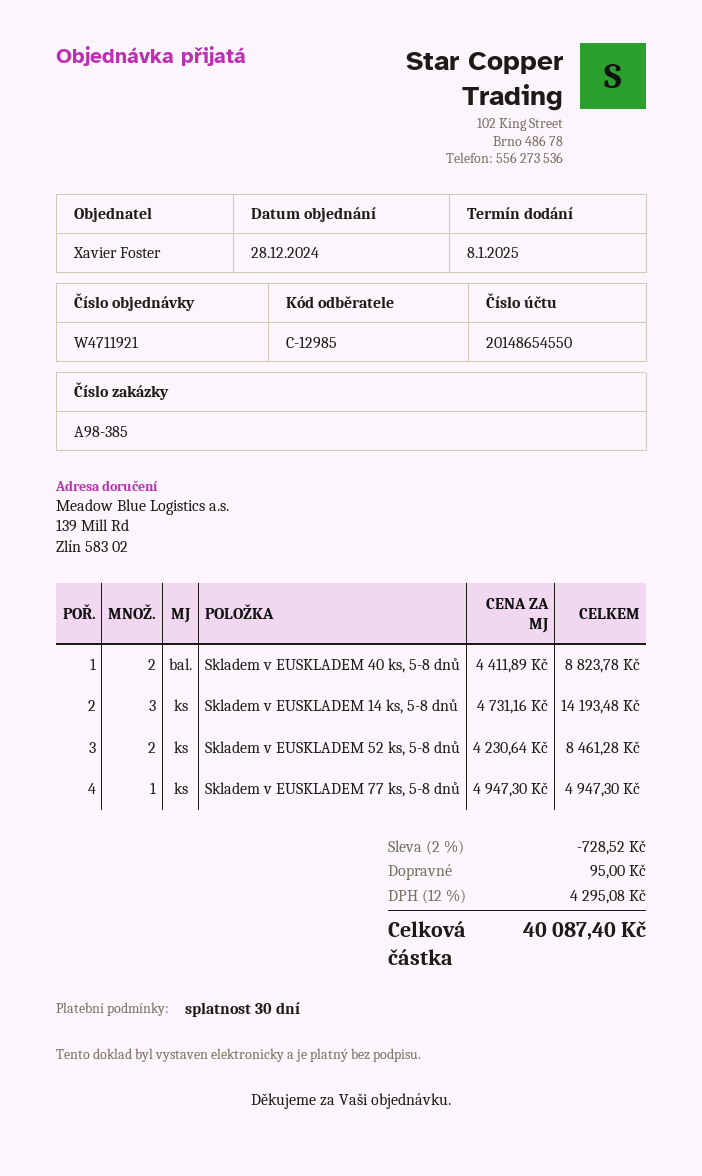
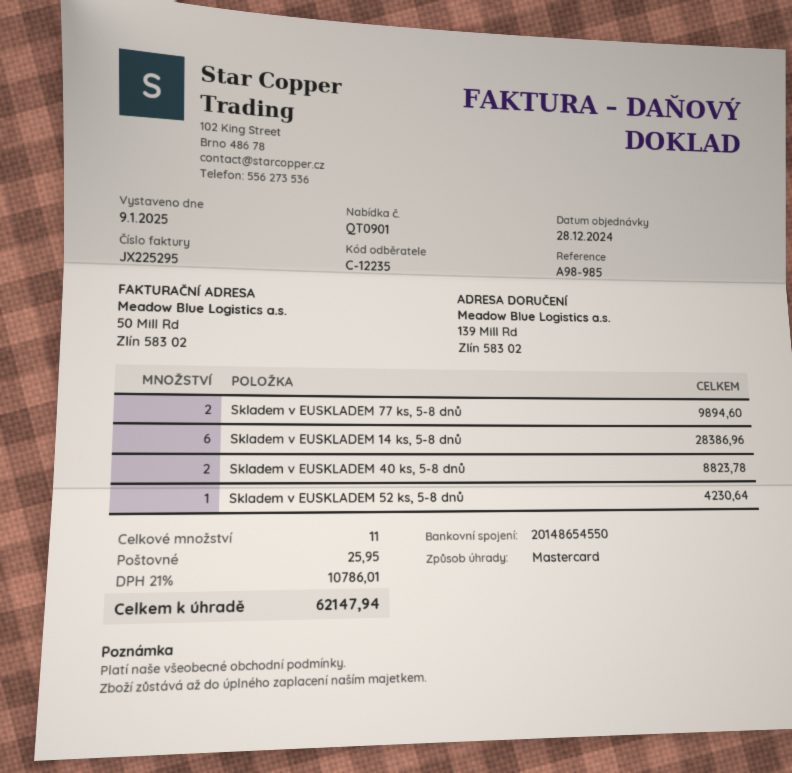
customer number: C-12985 -> C-12235
reference: A98-385 -> A98-985
Skladem v EUSKLADEM 14 ks, 5-8 dnů: 3 for 14193.48 -> 6 for 28386.96
Skladem v EUSKLADEM 52 ks, 5-8 dnů: 2 for 8461.28 -> 1 for 4230.64
Skladem v EUSKLADEM 77 ks, 5-8 dnů: 1 for 4947.30 -> 2 for 9894.60
discount: 2% = 728.52 -> none
shipping: 95.00 -> 25.95
tax: 12% = 4295.08 -> 21% = 10786.01
total: 40087.40 -> 62147.94

